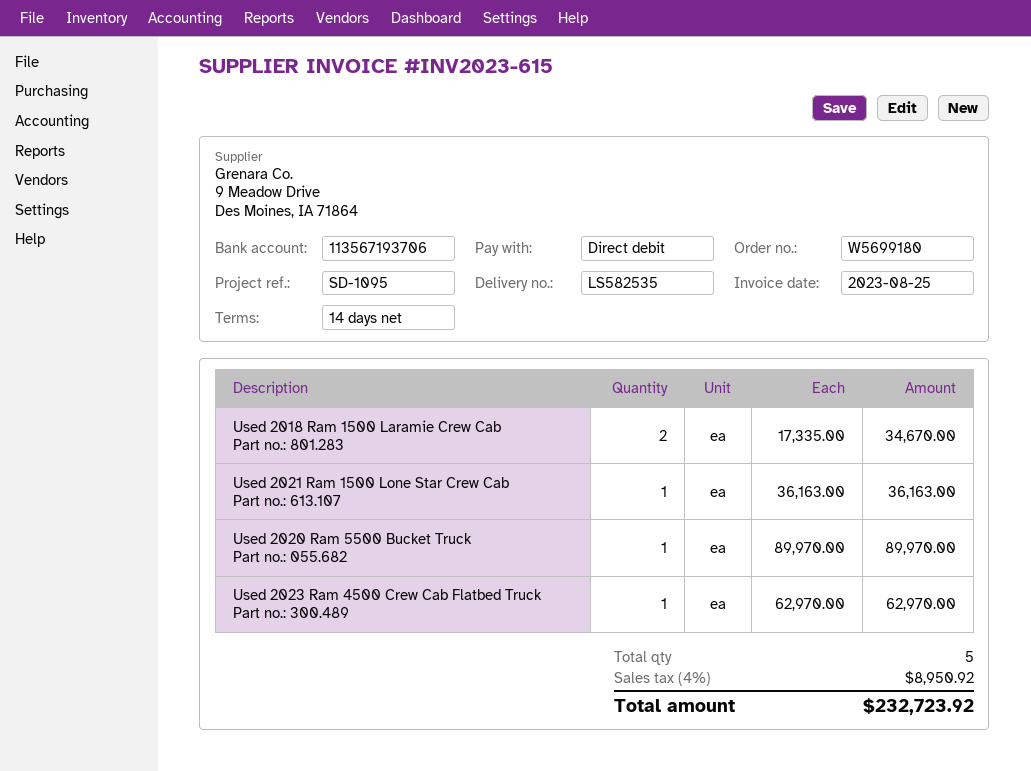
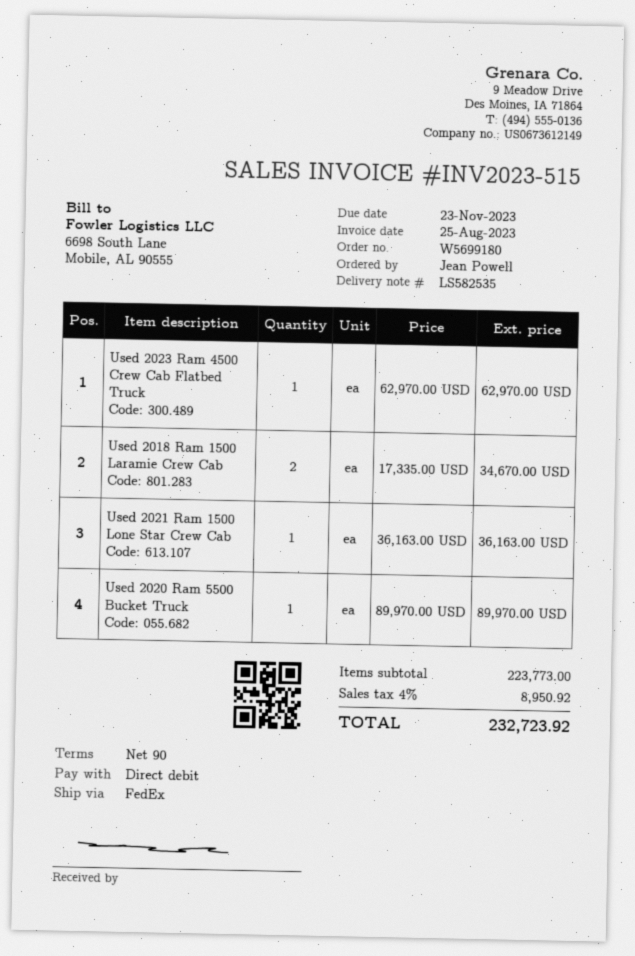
invoice number: INV2023-615 -> INV2023-515
payment terms: 14 days -> 90 days

